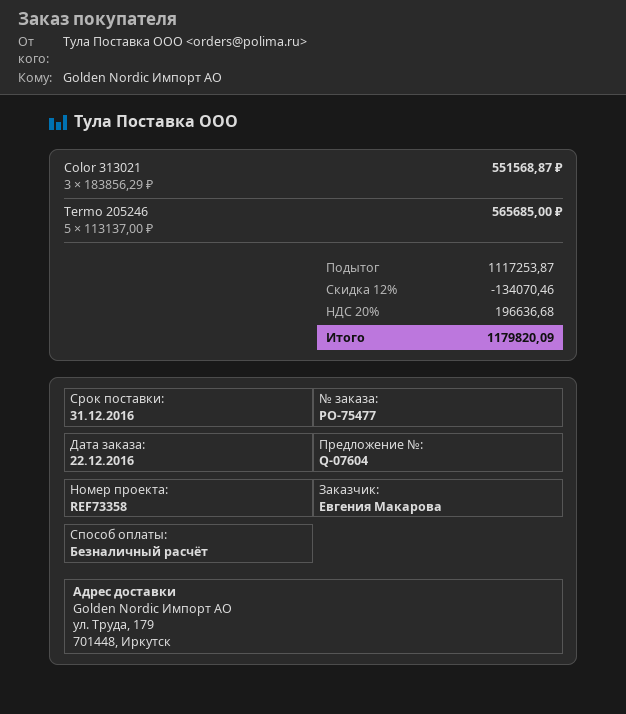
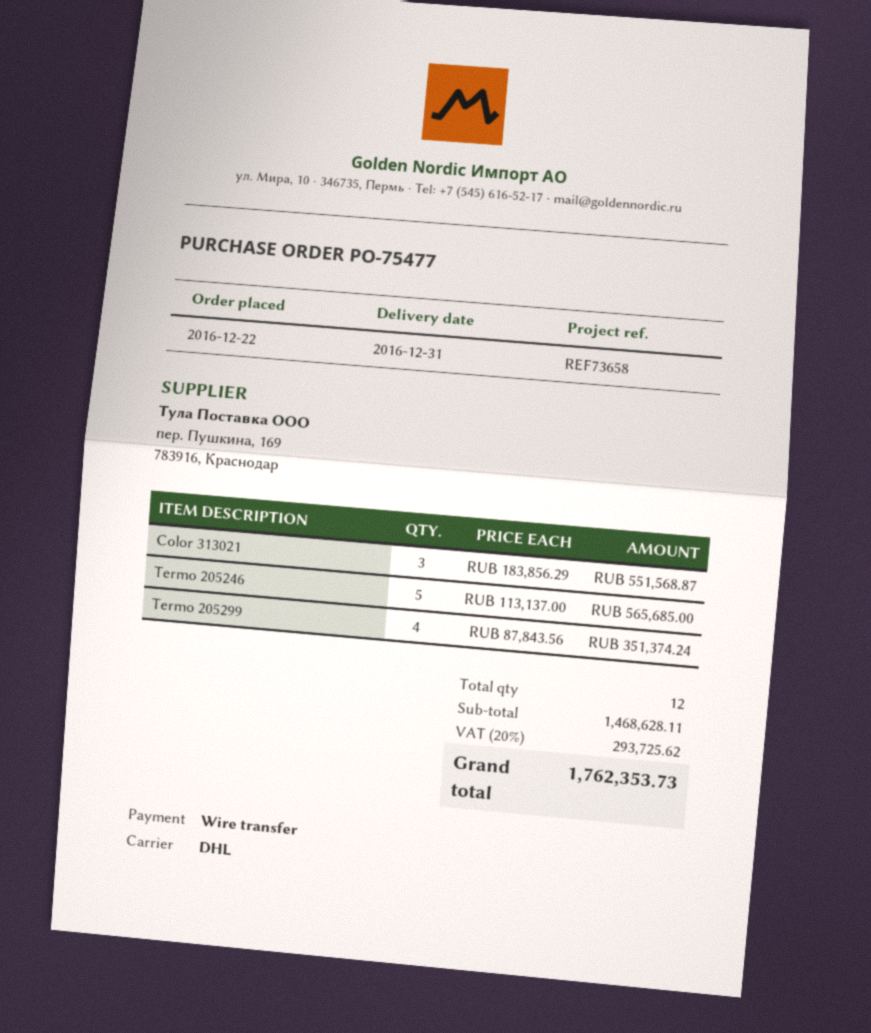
reference: REF73358 -> REF73658
Termo 205299: none -> 4 x 87843.56 = 351374.24
subtotal: 1117253.87 -> 1468628.11
discount: 12% = 134070.46 -> none
tax: 20% = 196636.68 -> 20% = 293725.62
total: 1179820.09 -> 1762353.73

